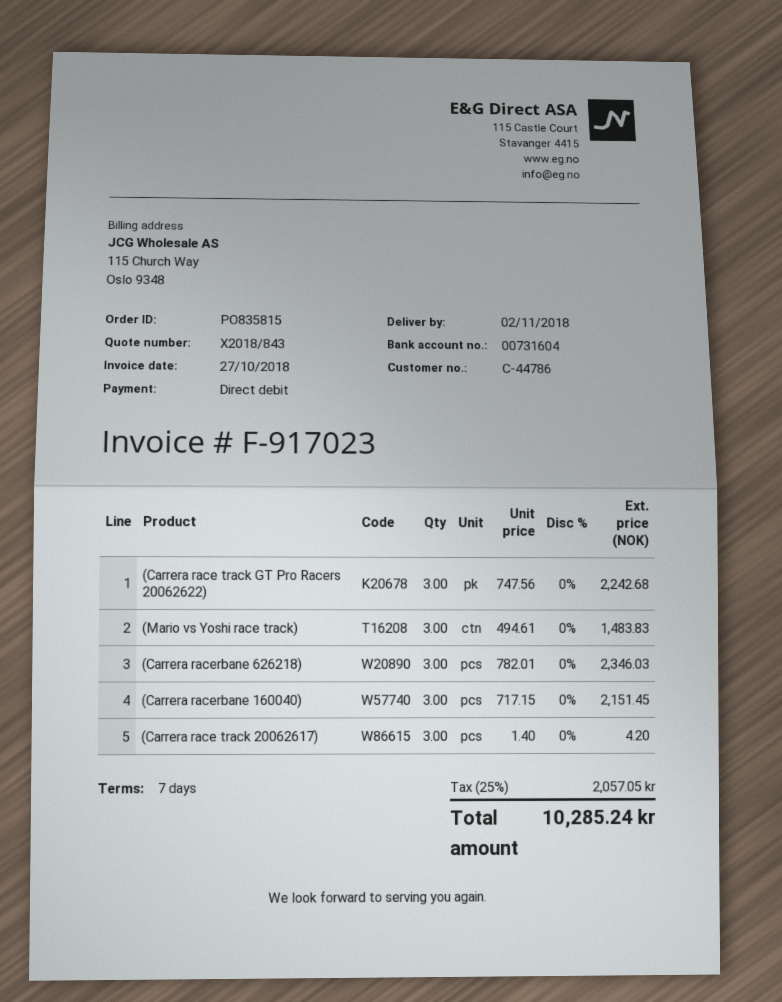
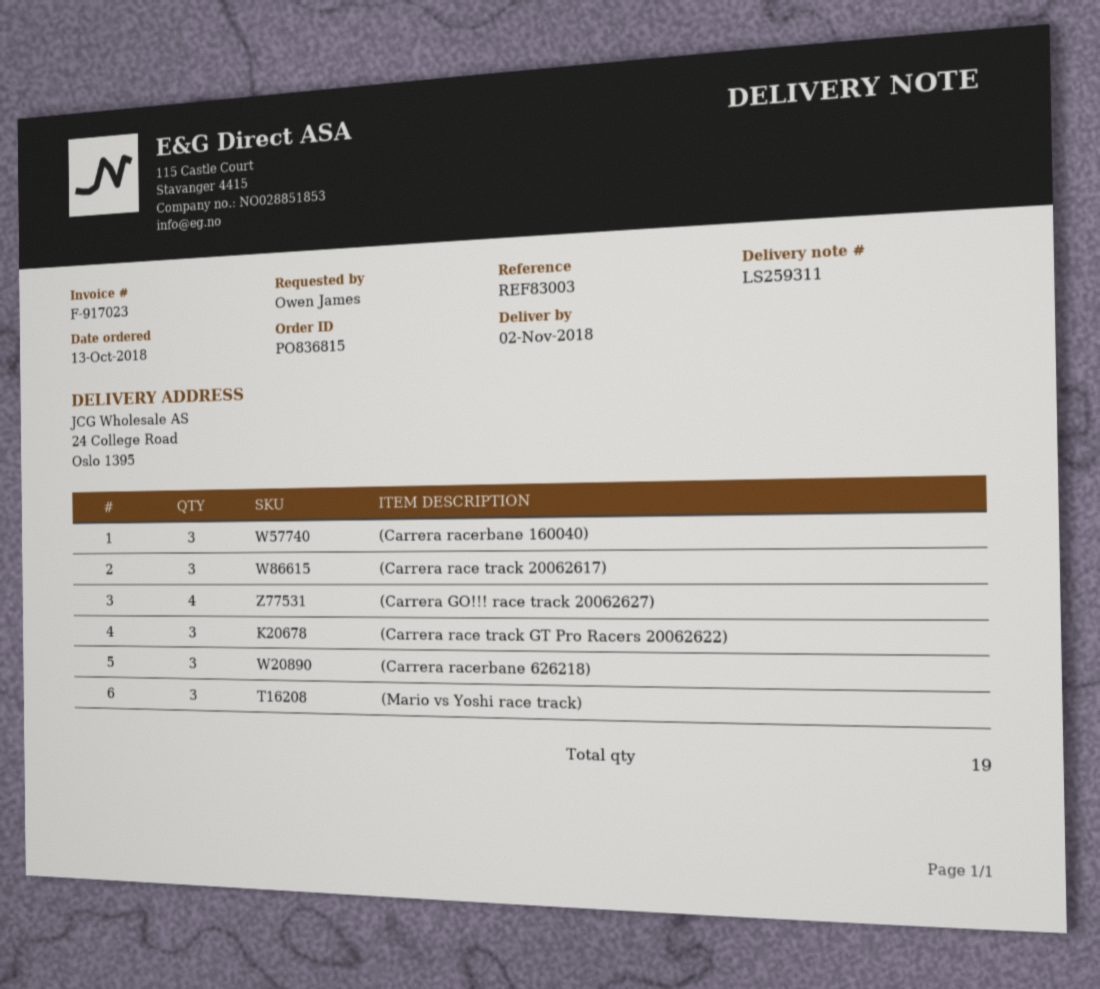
order number: PO835815 -> PO836815
(Carrera GO!!! race track 20062627): none -> 4

